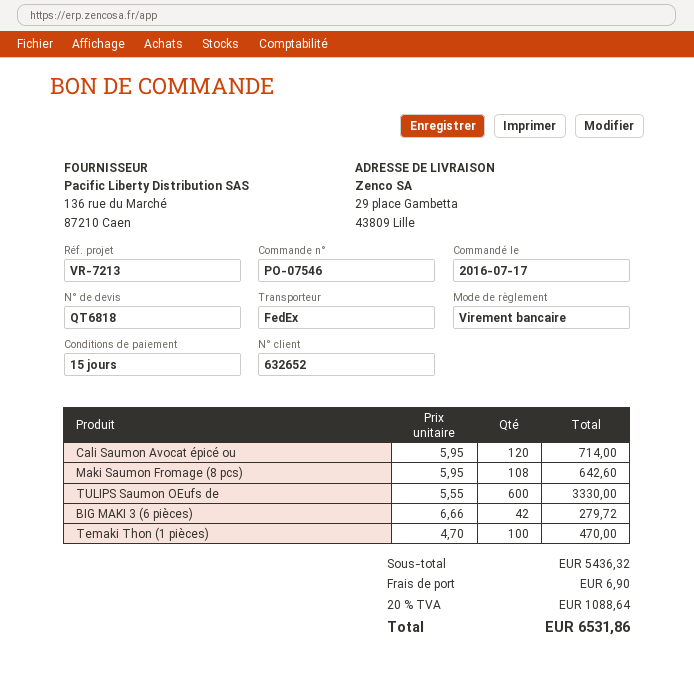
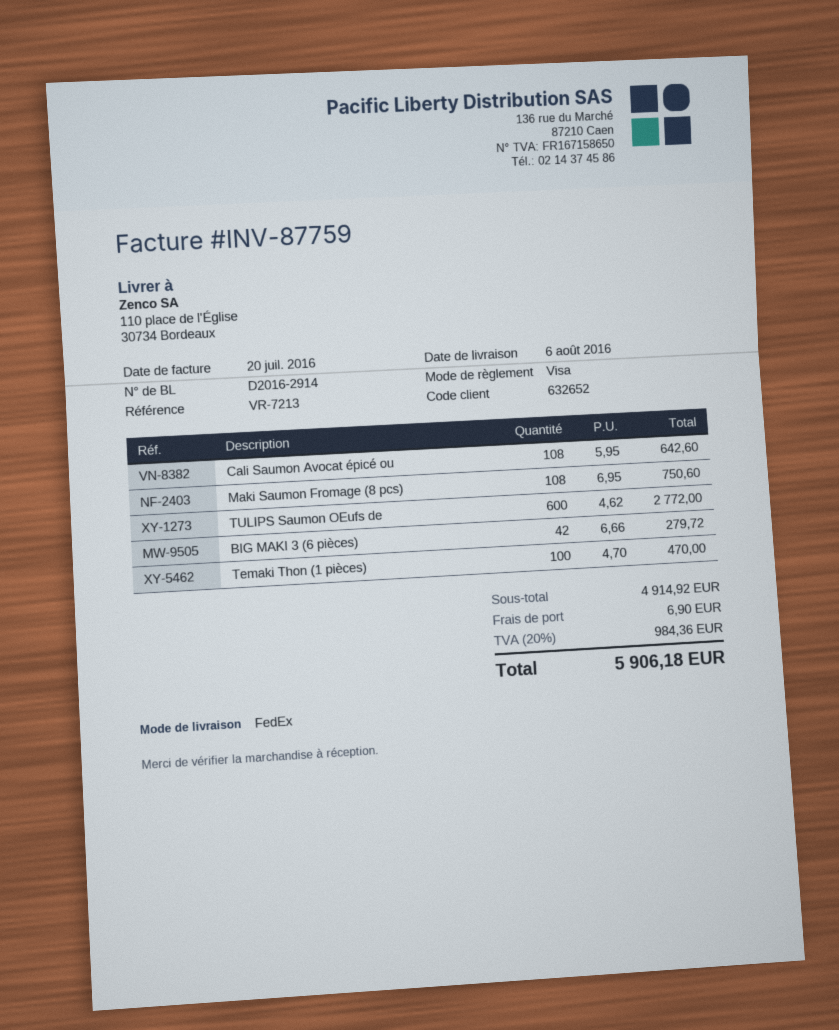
payment method: bank transfer -> Visa
ship to: 29 place Gambetta, 43809 Lille -> 110 place de l'Église, 30734 Bordeaux
Cali Saumon Avocat épicé ou: 120 x 5.95 = 714.00 -> 108 x 5.95 = 642.60
Maki Saumon Fromage (8 pcs): 108 x 5.95 = 642.60 -> 108 x 6.95 = 750.60
TULIPS Saumon OEufs de: 600 x 5.55 = 3330.00 -> 600 x 4.62 = 2772.00
subtotal: 5436.32 -> 4914.92
tax: 20% = 1088.64 -> 20% = 984.36
total: 6531.86 -> 5906.18

